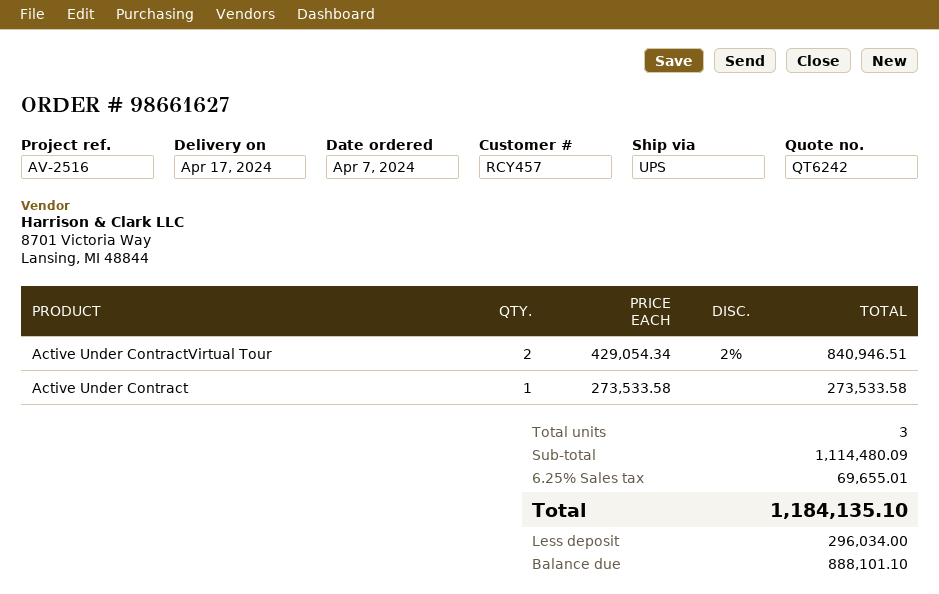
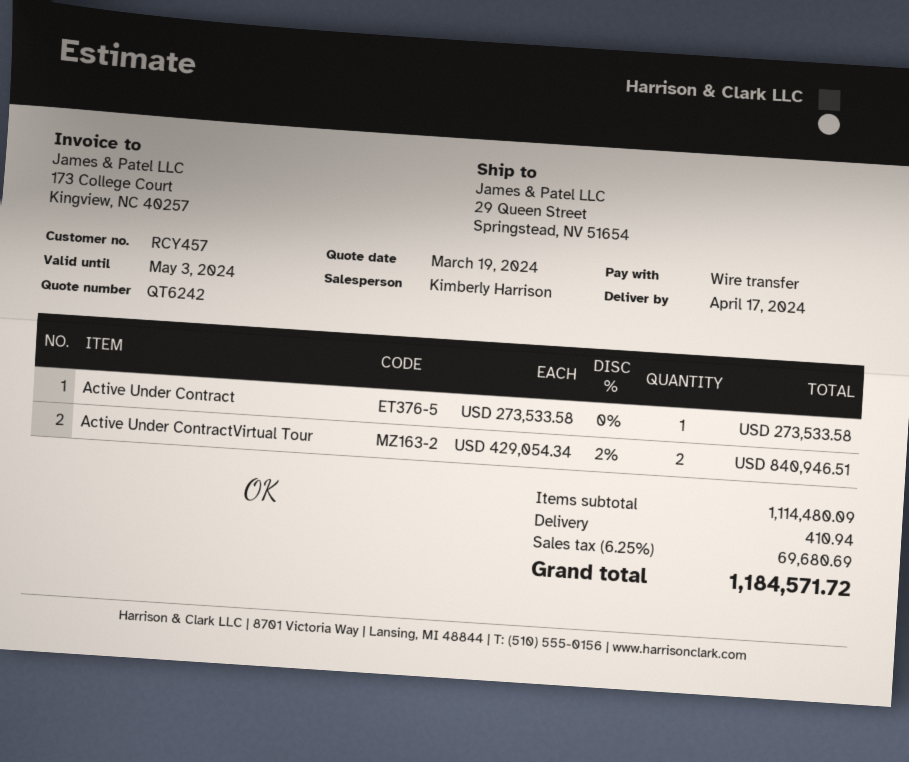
shipping: none -> 410.94
tax: 6.25% = 69655.01 -> 6.25% = 69680.69
total: 1184135.10 -> 1184571.72

